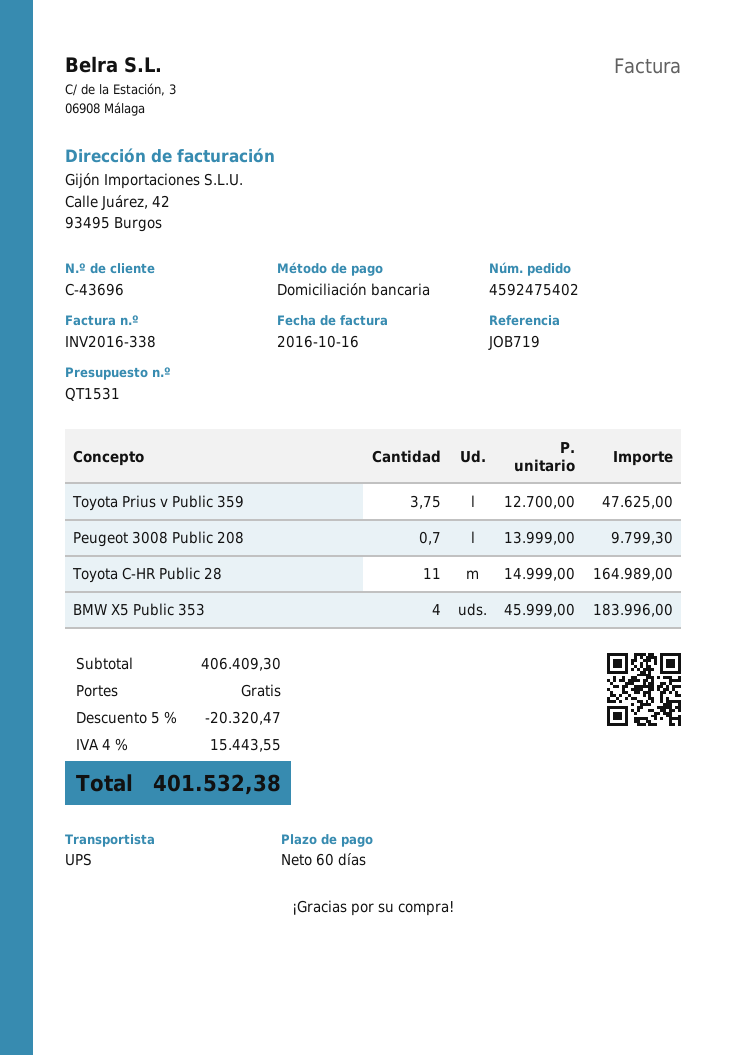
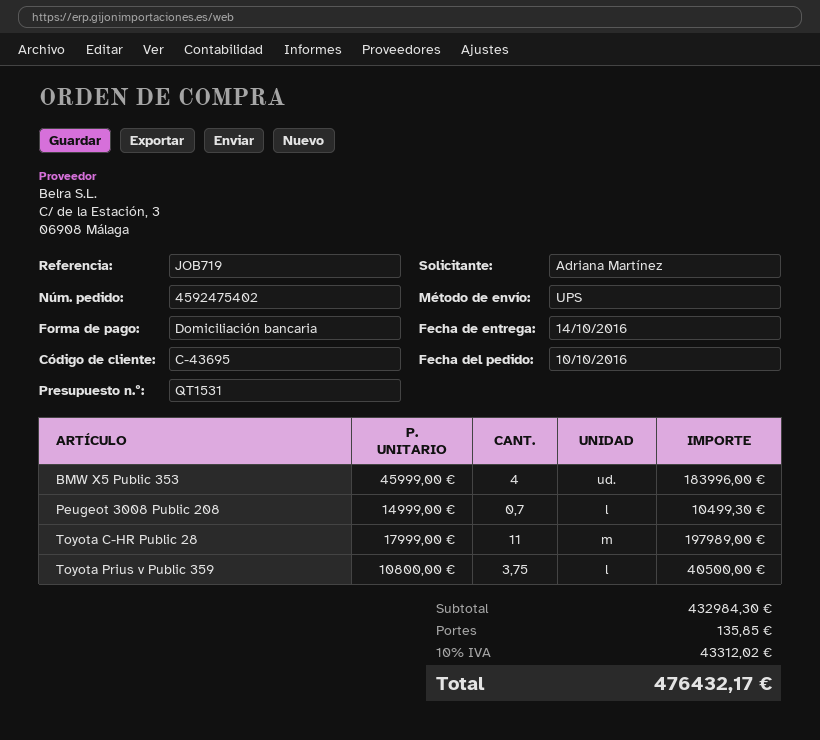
customer number: C-43696 -> C-43695
Toyota Prius v Public 359: 3.75 x 12700.00 = 47625.00 -> 3.75 x 10800.00 = 40500.00
Peugeot 3008 Public 208: 0.7 x 13999.00 = 9799.30 -> 0.7 x 14999.00 = 10499.30
Toyota C-HR Public 28: 11 x 14999.00 = 164989.00 -> 11 x 17999.00 = 197989.00
subtotal: 406409.30 -> 432984.30
discount: 5% = 20320.47 -> none
shipping: 0.00 -> 135.85
tax: 4% = 15443.55 -> 10% = 43312.02
total: 401532.38 -> 476432.17

